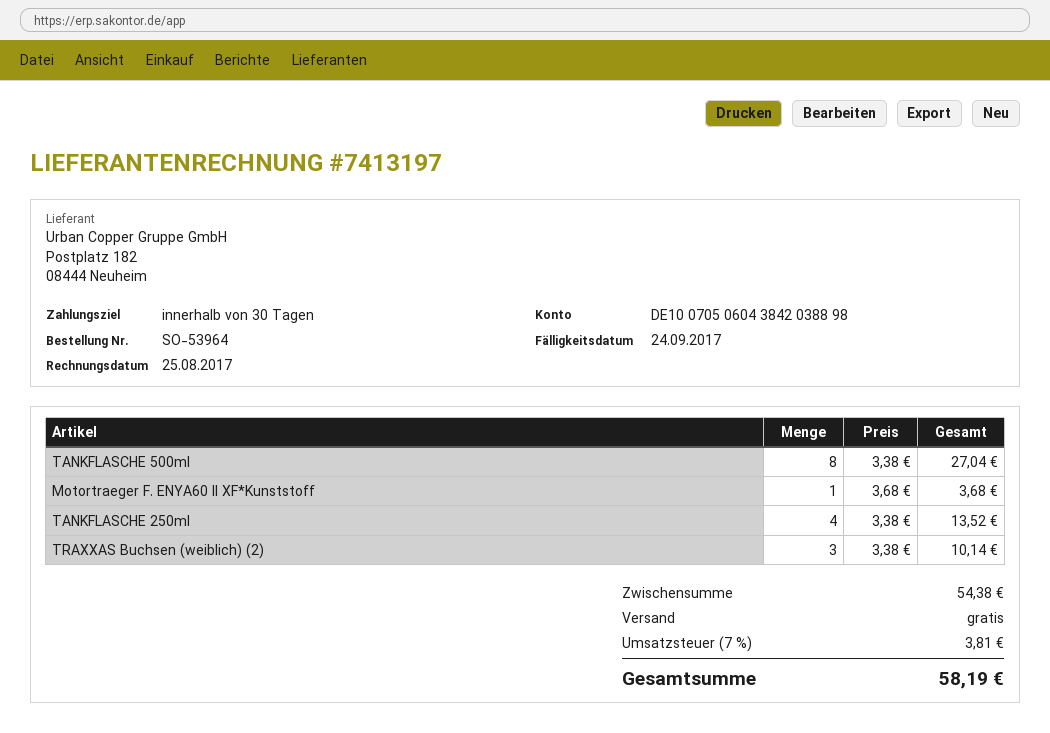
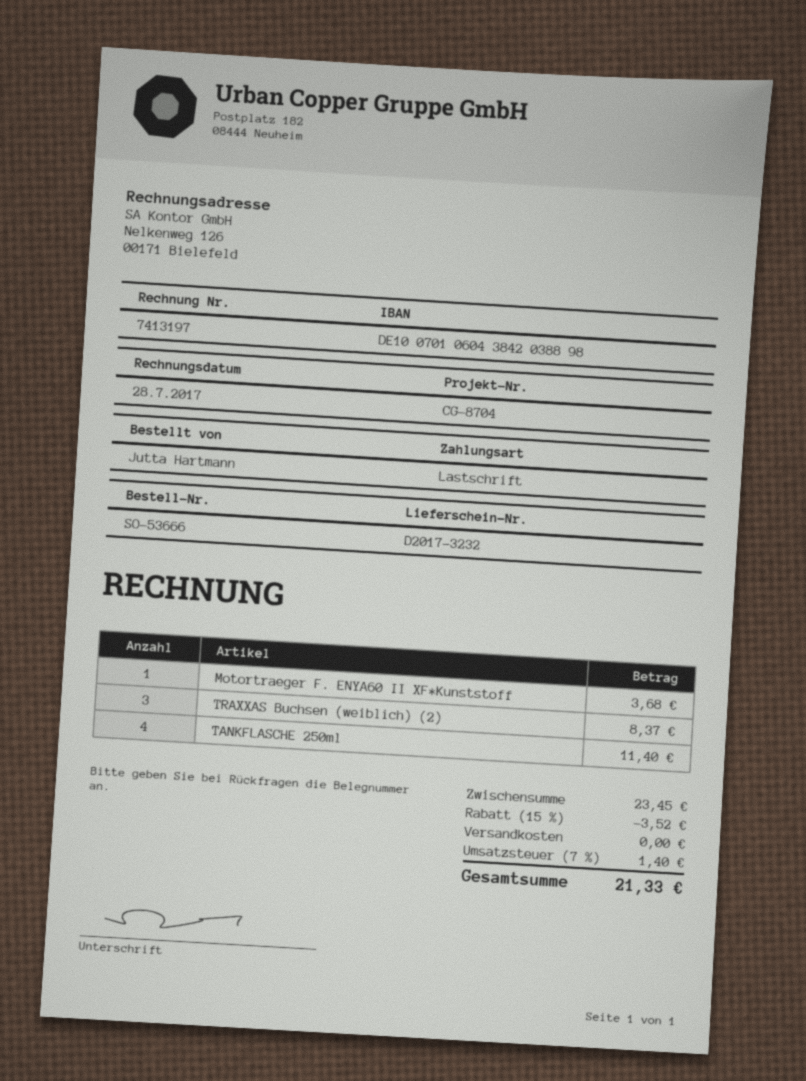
order number: SO-53964 -> SO-53666
invoice date: 2017-08-25 -> 2017-07-28
bank account: DE10070506043842038898 -> DE10070106043842038898
TANKFLASCHE 500ml: 8 for 27.04 -> none
TANKFLASCHE 250ml: 4 for 13.52 -> 4 for 11.40
TRAXXAS Buchsen (weiblich) (2): 3 for 10.14 -> 3 for 8.37
subtotal: 54.38 -> 23.45
discount: none -> 15% = 3.52
tax: 7% = 3.81 -> 7% = 1.40
total: 58.19 -> 21.33

